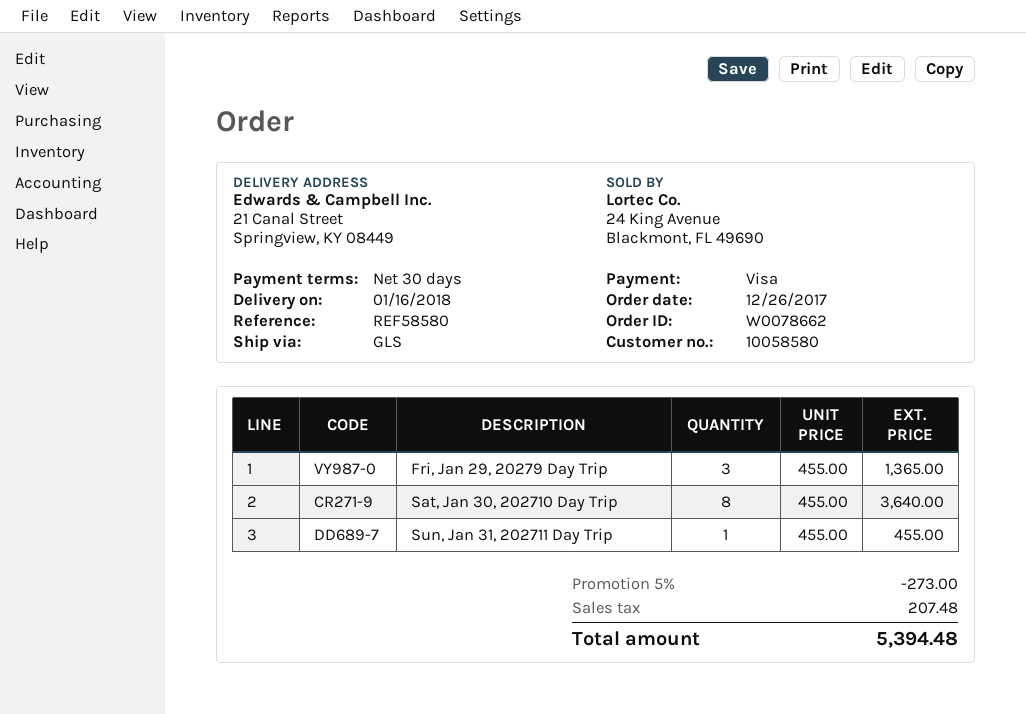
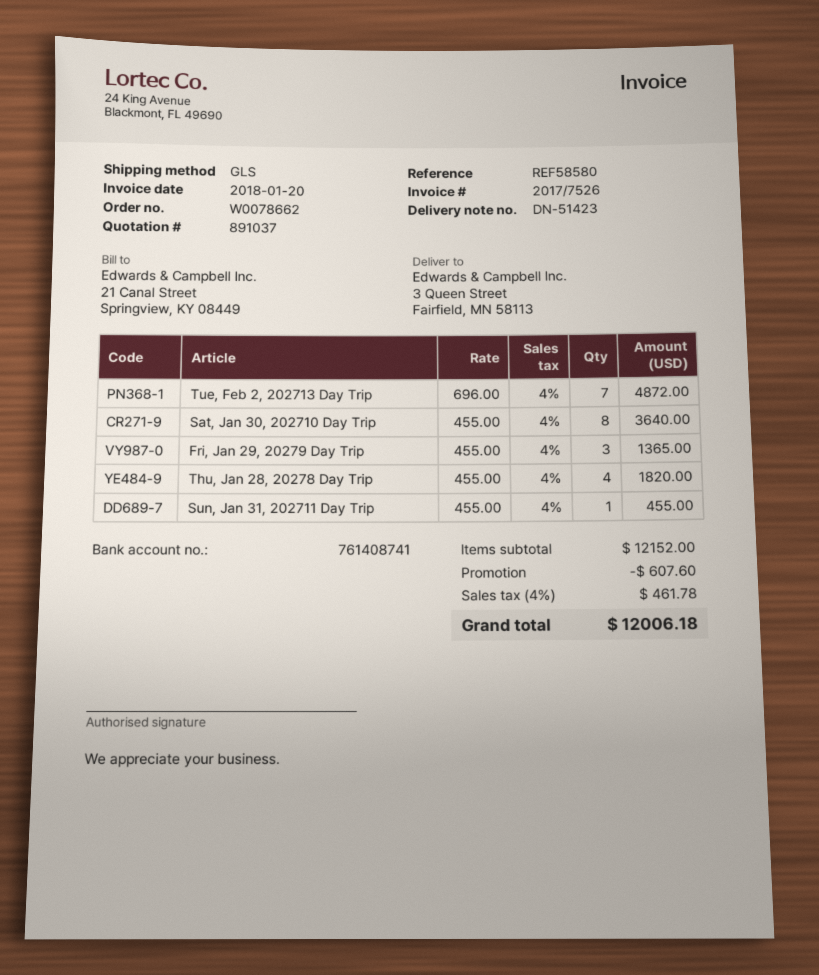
ship to: 21 Canal Street, Springview, KY 08449 -> 3 Queen Street, Fairfield, MN 58113
Tue, Feb 2, 202713 Day Trip: none -> 7 x 696.00 = 4872.00
Thu, Jan 28, 20278 Day Trip: none -> 4 x 455.00 = 1820.00
discount: 273.00 -> 607.60
tax: 207.48 -> 461.78
total: 5394.48 -> 12006.18

